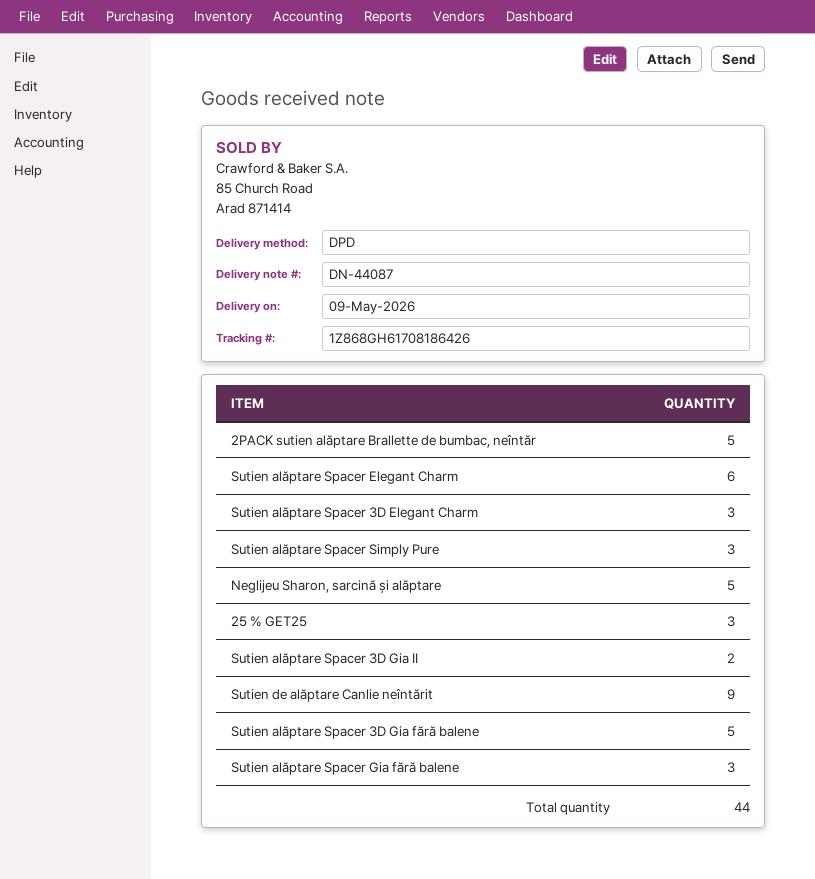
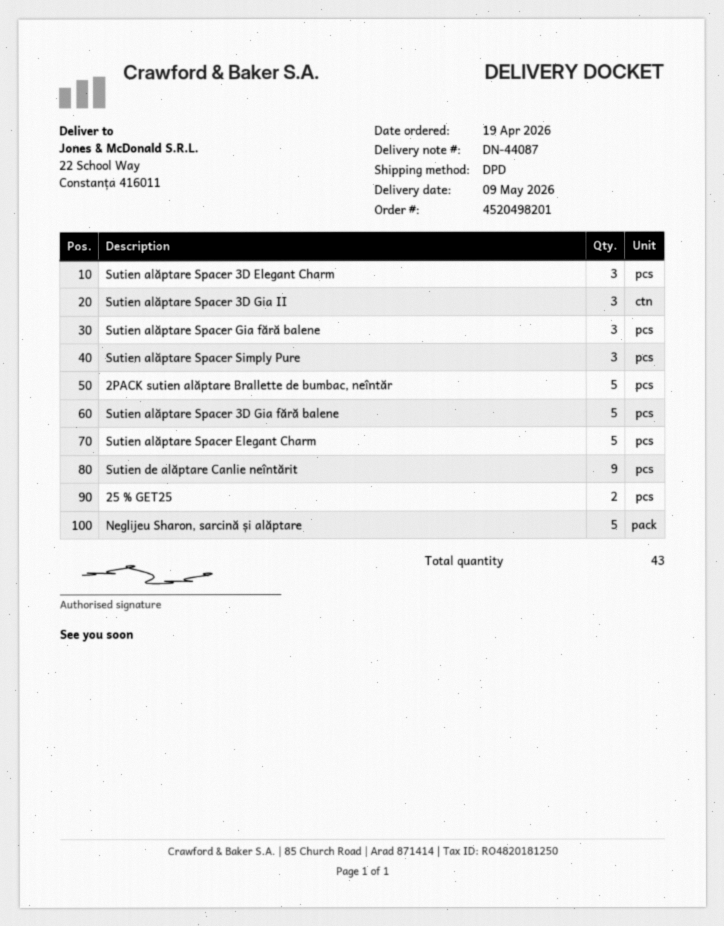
Sutien alăptare Spacer Elegant Charm: 6 -> 5
25 % GET25: 3 -> 2
Sutien alăptare Spacer 3D Gia II: 2 -> 3
total quantity: 44 -> 43

